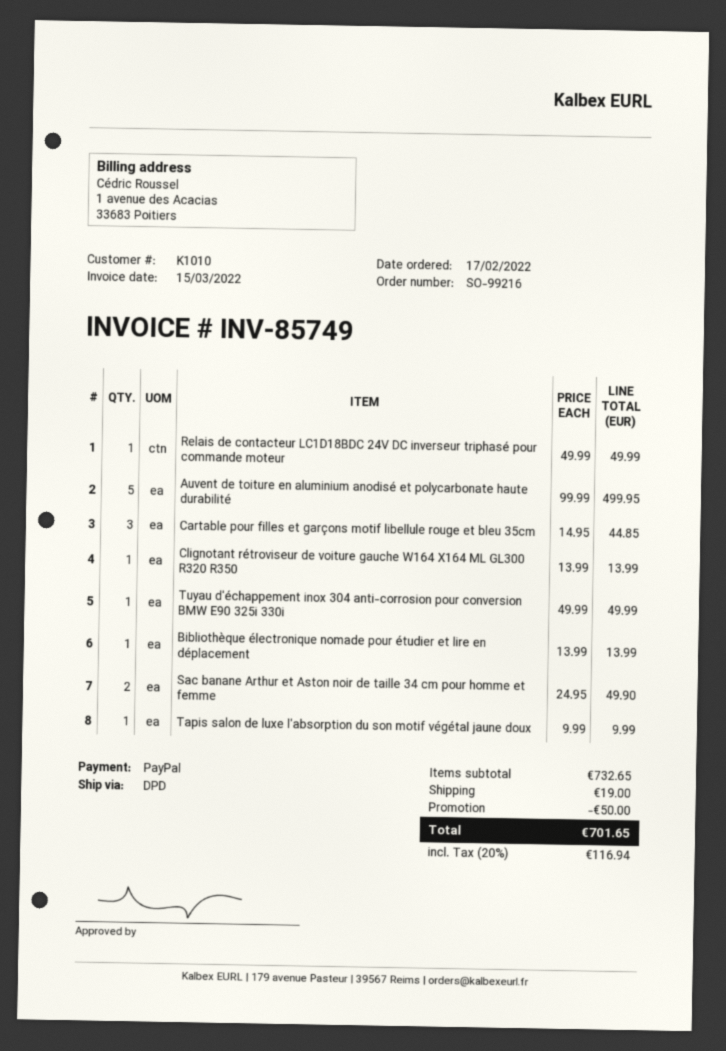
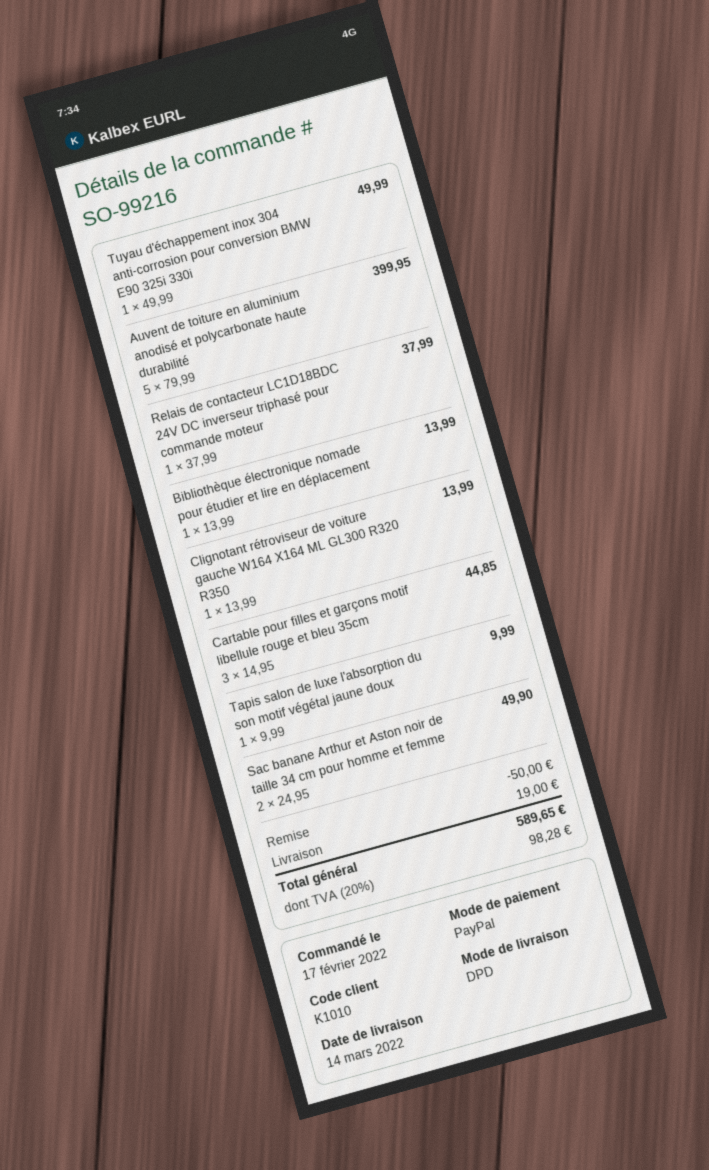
Relais de contacteur LC1D18BDC 24V DC inverseur triphasé pour commande moteur: 1 x 49.99 = 49.99 -> 1 x 37.99 = 37.99
Auvent de toiture en aluminium anodisé et polycarbonate haute durabilité: 5 x 99.99 = 499.95 -> 5 x 79.99 = 399.95
tax: 20% = 116.94 -> 20% = 98.28
total: 701.65 -> 589.65

